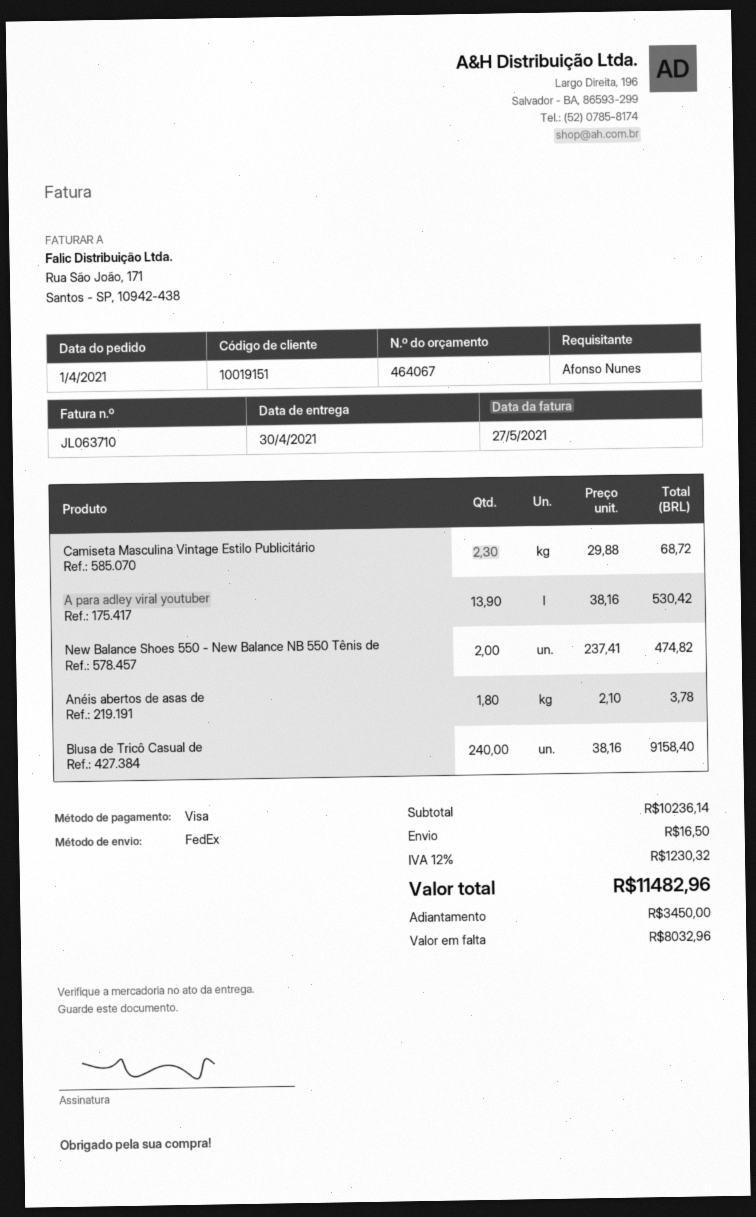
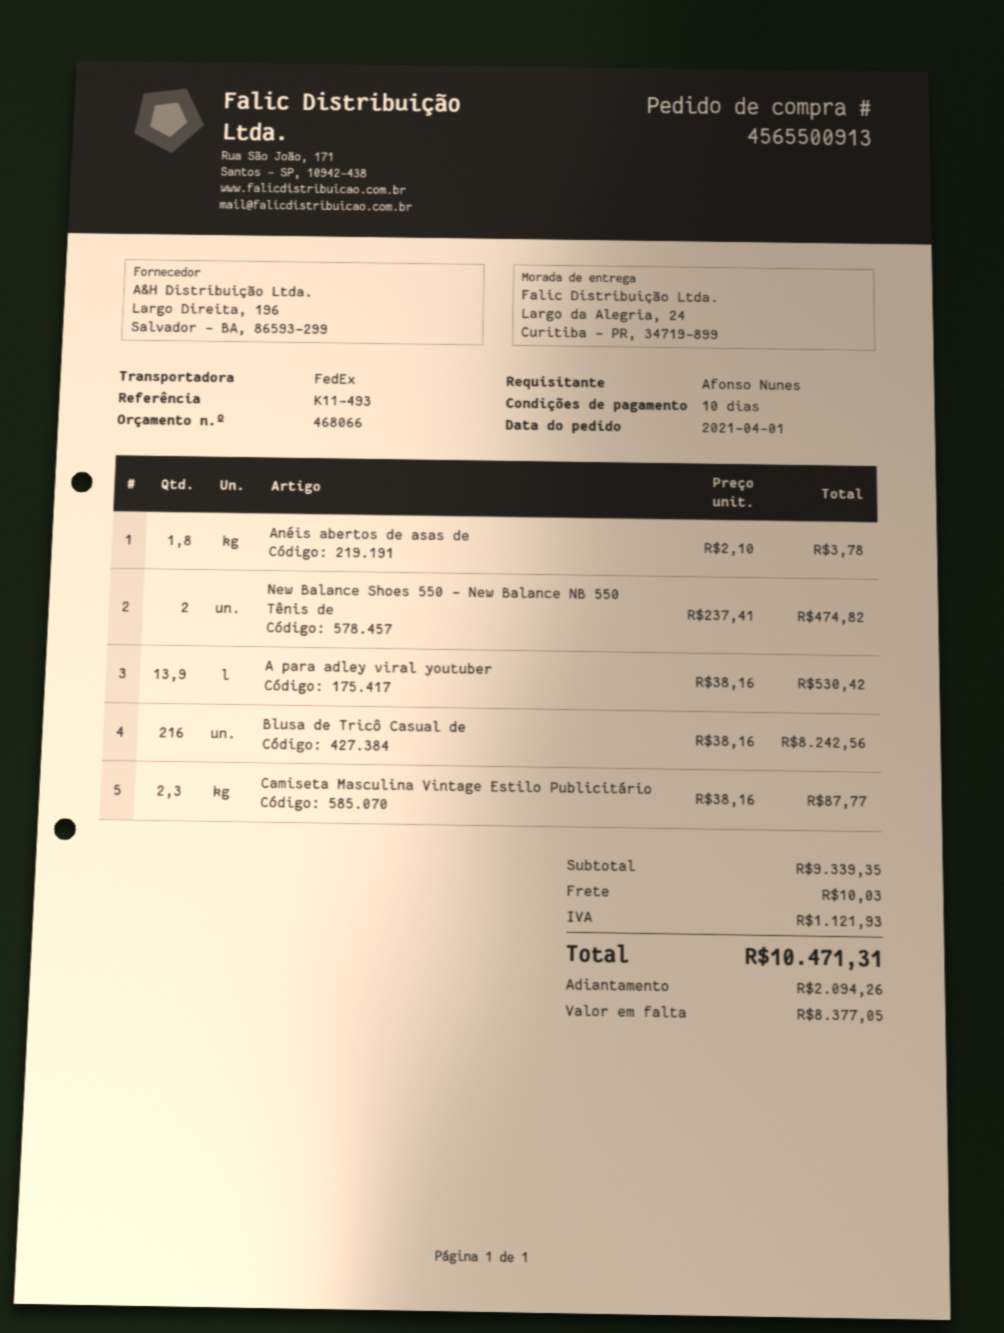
quote number: 464067 -> 468066
Camiseta Masculina Vintage Estilo Publicitário: 2.3 x 29.88 = 68.72 -> 2.3 x 38.16 = 87.77
Blusa de Tricô Casual de: 240 x 38.16 = 9158.40 -> 216 x 38.16 = 8242.56
subtotal: 10236.14 -> 9339.35
shipping: 16.50 -> 10.03
tax: 1230.32 -> 1121.93
total: 11482.96 -> 10471.31
deposit: 3450.00 -> 2094.26
balance: 8032.96 -> 8377.05

